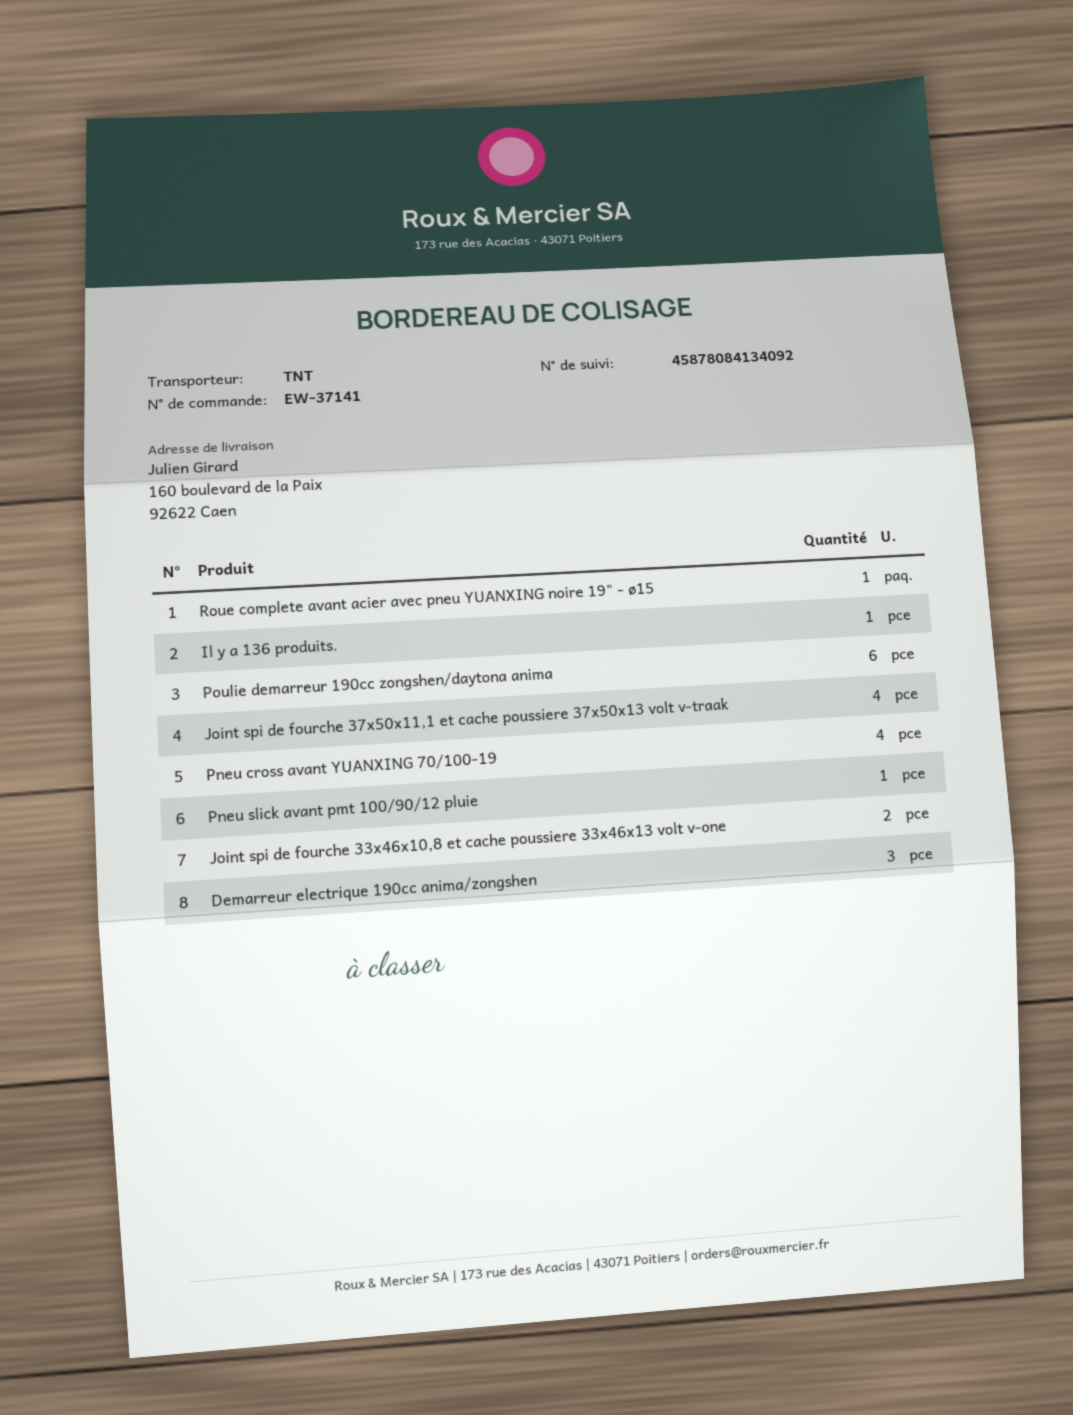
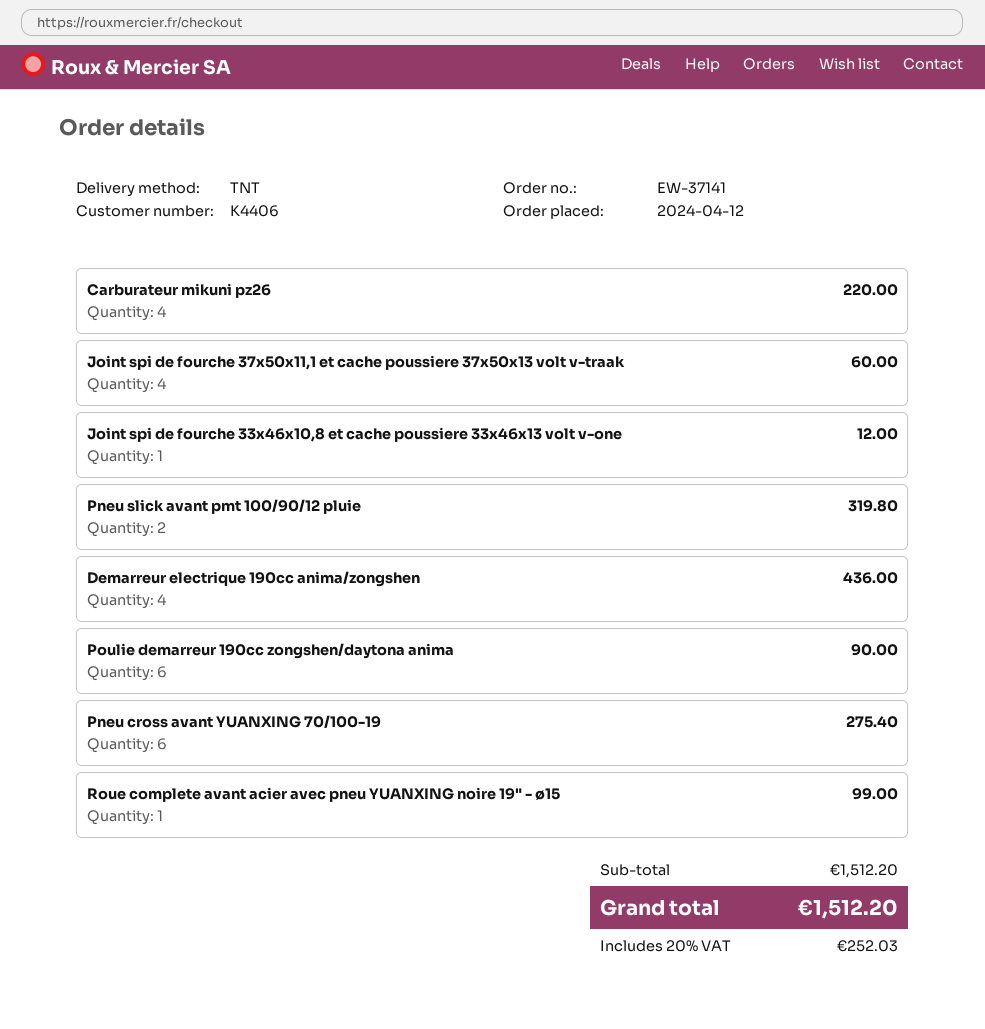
Il y a 136 produits.: 1 -> none
Pneu cross avant YUANXING 70/100-19: 4 -> 6
Pneu slick avant pmt 100/90/12 pluie: 1 -> 2
Joint spi de fourche 33x46x10,8 et cache poussiere 33x46x13 volt v-one: 2 -> 1
Demarreur electrique 190cc anima/zongshen: 3 -> 4
Carburateur mikuni pz26: none -> 4

